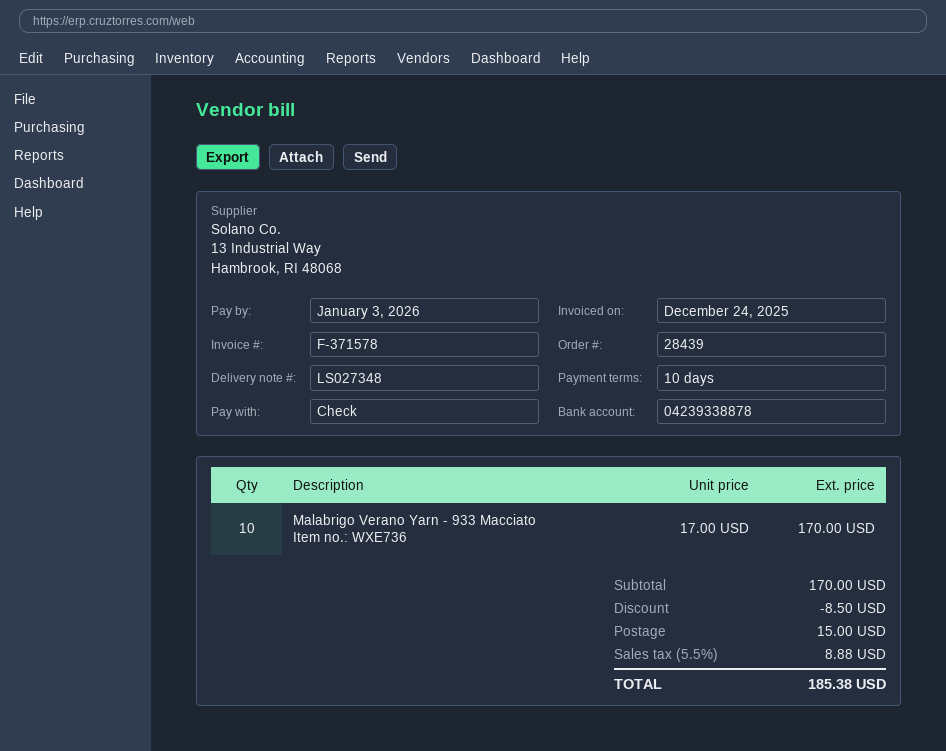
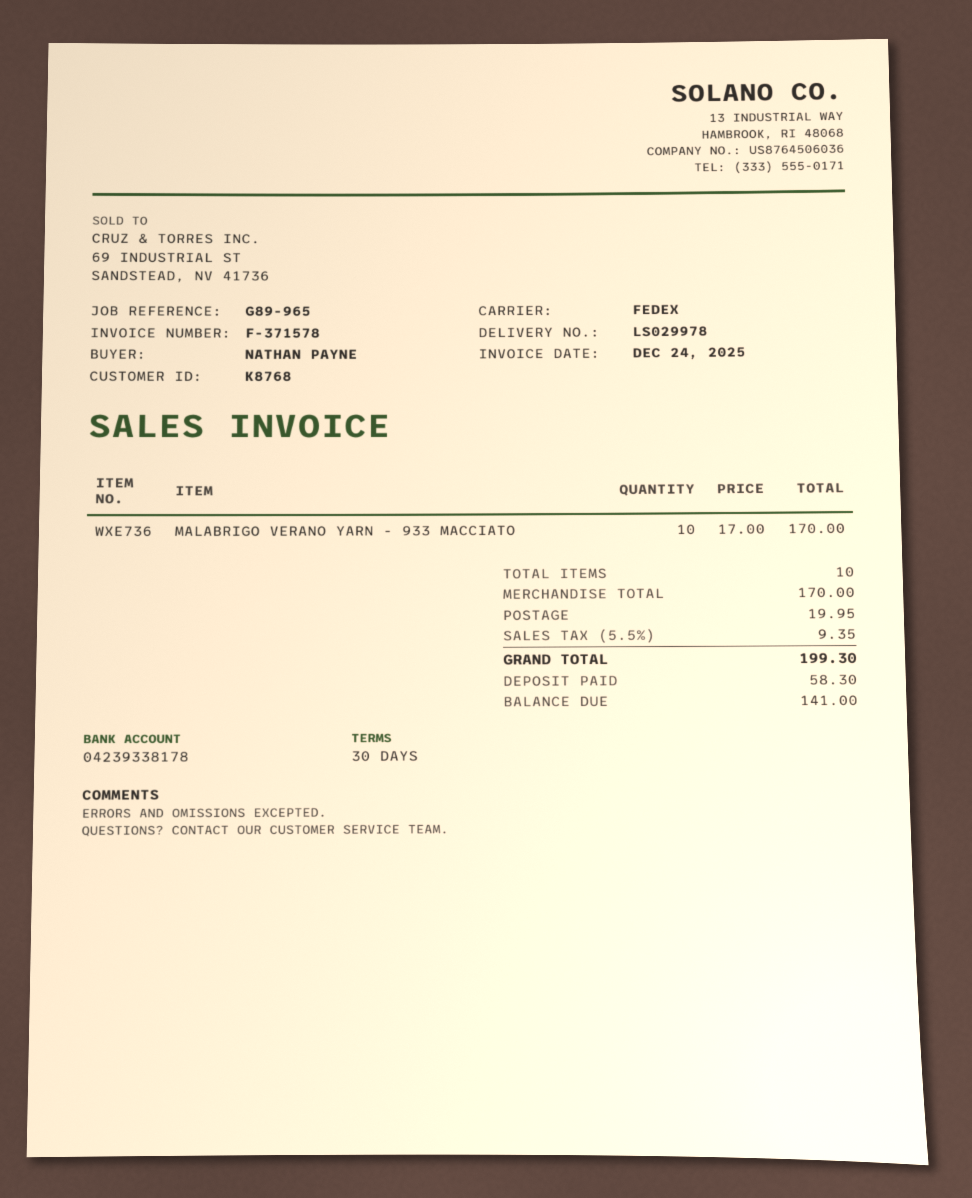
delivery note number: LS027348 -> LS029978
payment terms: 10 days -> 30 days
bank account: 04239338878 -> 04239338178
discount: 8.50 -> none
shipping: 15.00 -> 19.95
tax: 5.5% = 8.88 -> 5.5% = 9.35
total: 185.38 -> 199.30

